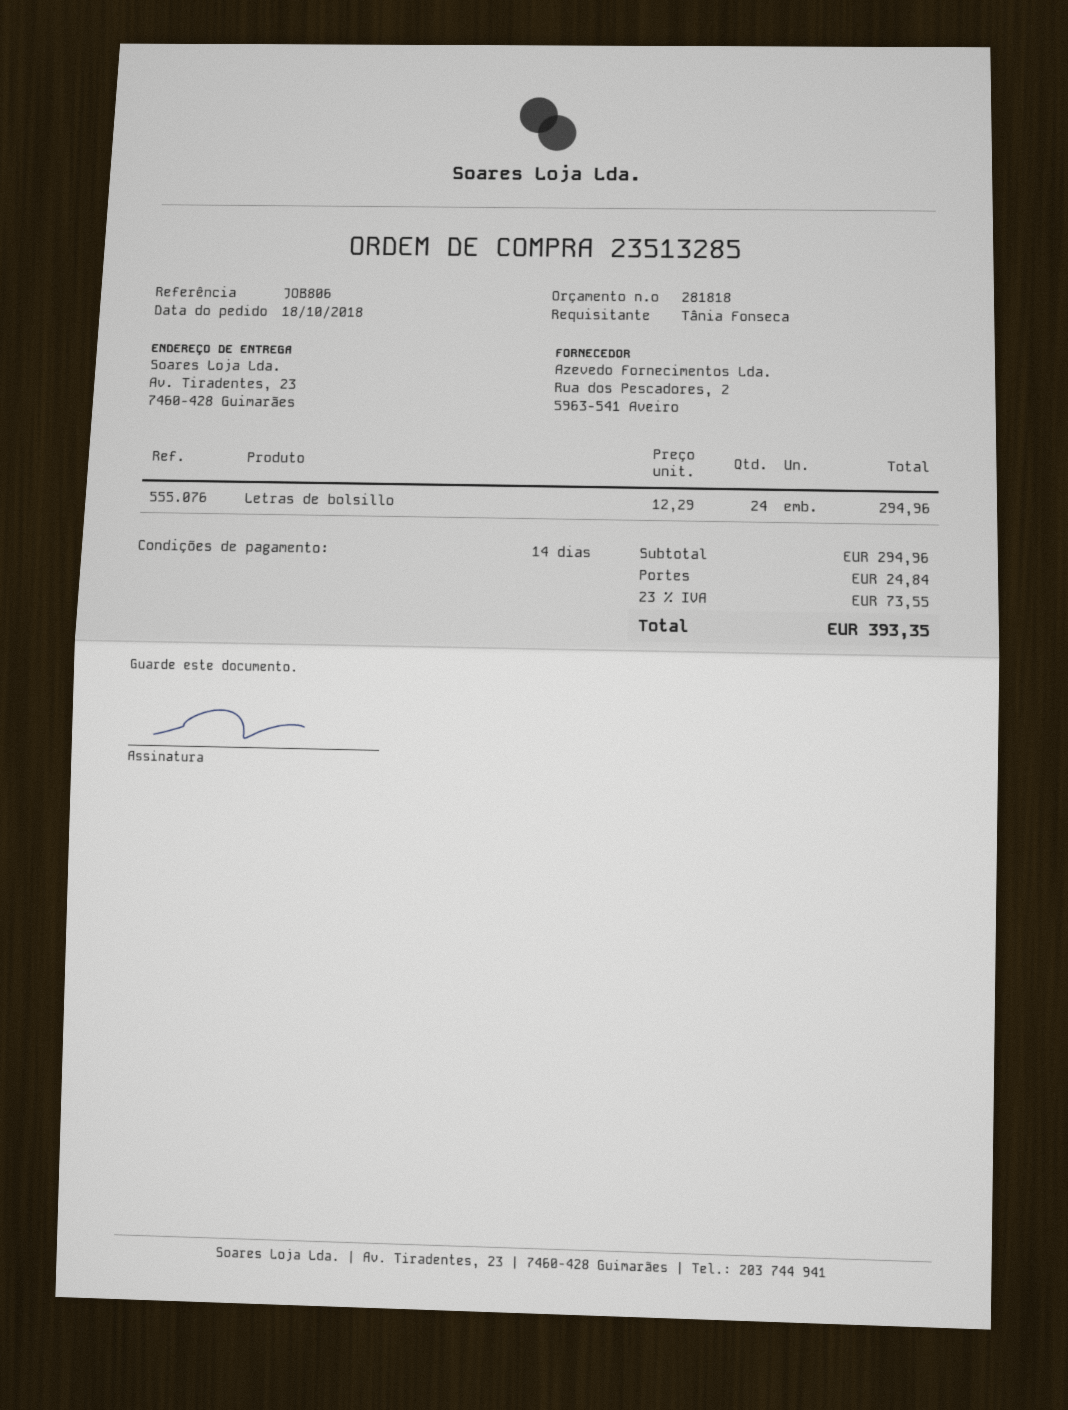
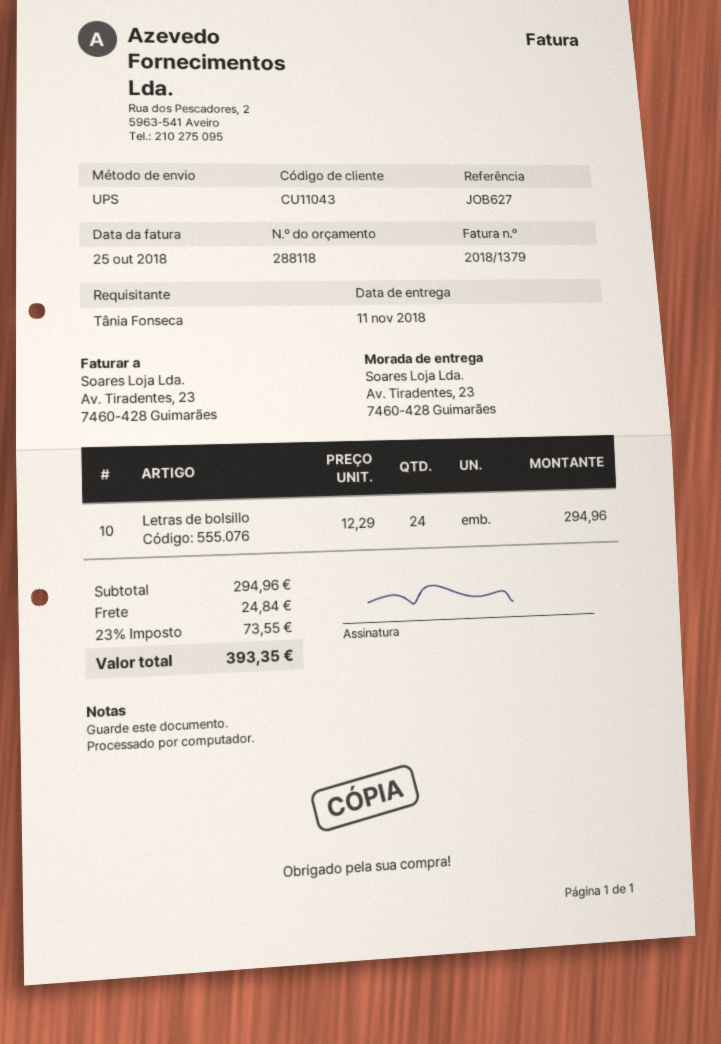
quote number: 281818 -> 288118
reference: JOB806 -> JOB627

